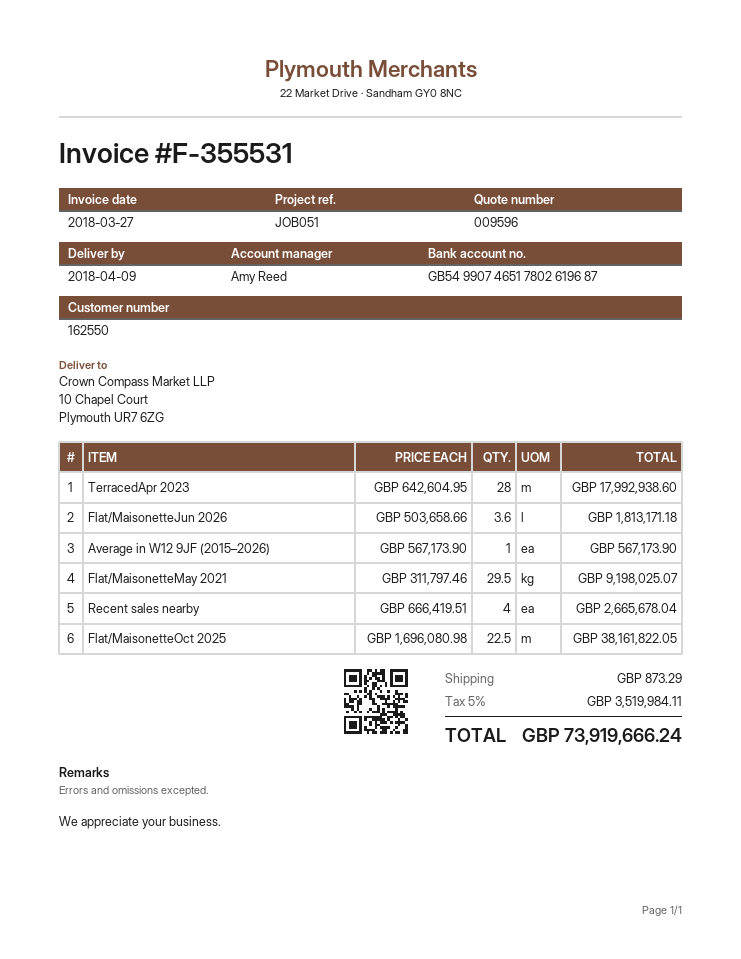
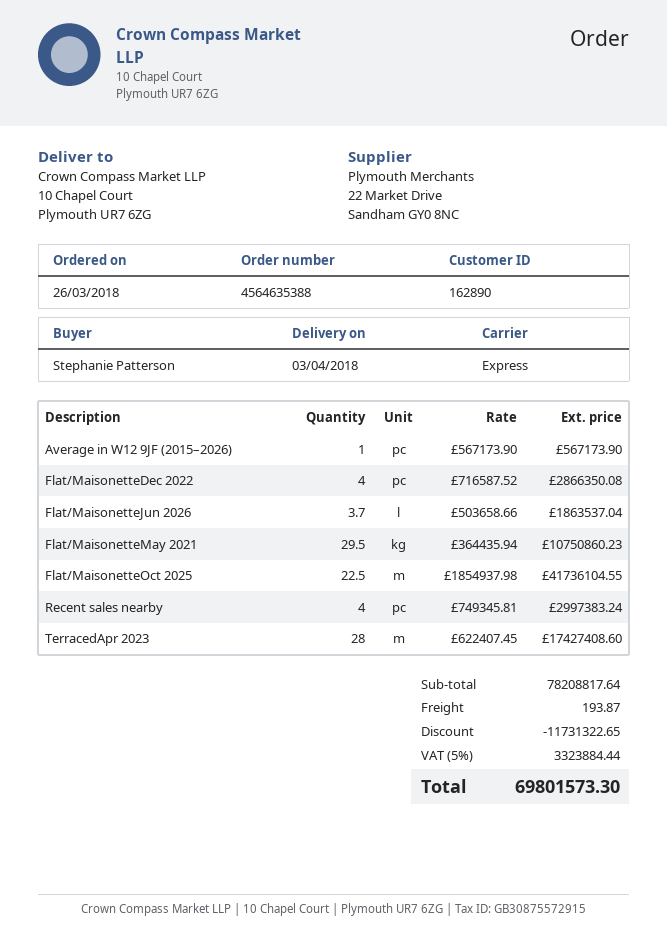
delivery date: 2018-04-09 -> 2018-04-03
customer number: 162550 -> 162890
TerracedApr 2023: 28 x 642604.95 = 17992938.60 -> 28 x 622407.45 = 17427408.60
Flat/MaisonetteJun 2026: 3.6 x 503658.66 = 1813171.18 -> 3.7 x 503658.66 = 1863537.04
Flat/MaisonetteMay 2021: 29.5 x 311797.46 = 9198025.07 -> 29.5 x 364435.94 = 10750860.23
Recent sales nearby: 4 x 666419.51 = 2665678.04 -> 4 x 749345.81 = 2997383.24
Flat/MaisonetteOct 2025: 22.5 x 1696080.98 = 38161822.05 -> 22.5 x 1854937.98 = 41736104.55
Flat/MaisonetteDec 2022: none -> 4 x 716587.52 = 2866350.08
discount: none -> 11731322.65
shipping: 873.29 -> 193.87
tax: 5% = 3519984.11 -> 5% = 3323884.44
total: 73919666.24 -> 69801573.30

